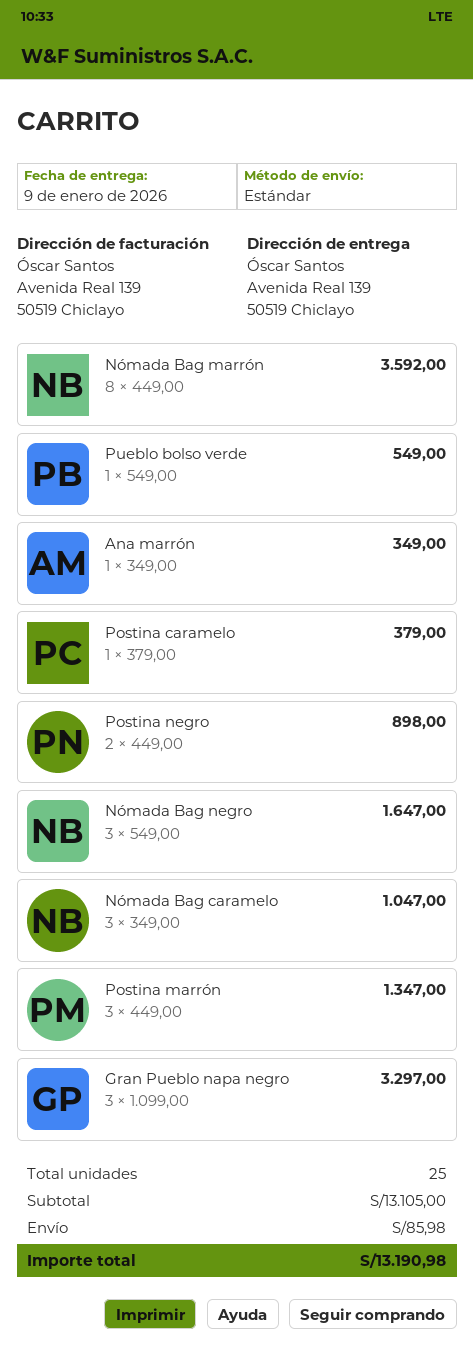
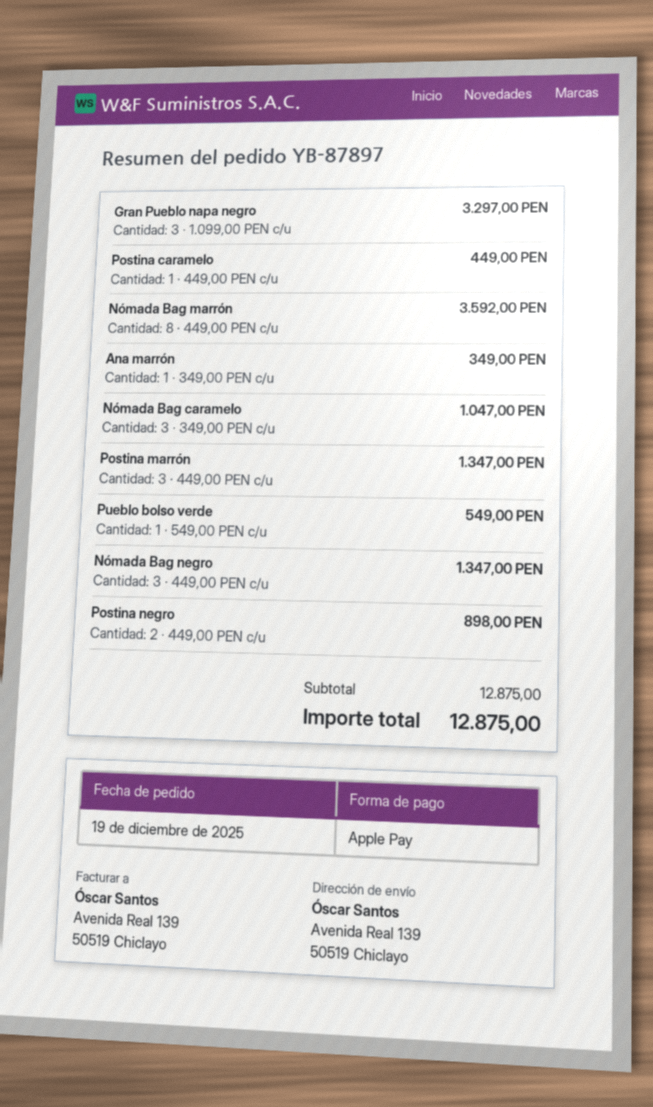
Postina caramelo: 1 x 379.00 = 379.00 -> 1 x 449.00 = 449.00
Nómada Bag negro: 3 x 549.00 = 1647.00 -> 3 x 449.00 = 1347.00
subtotal: 13105.00 -> 12875.00
shipping: 85.98 -> none
total: 13190.98 -> 12875.00

